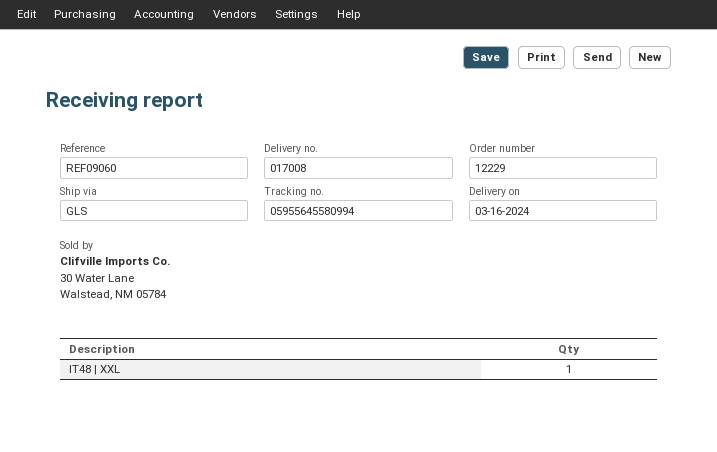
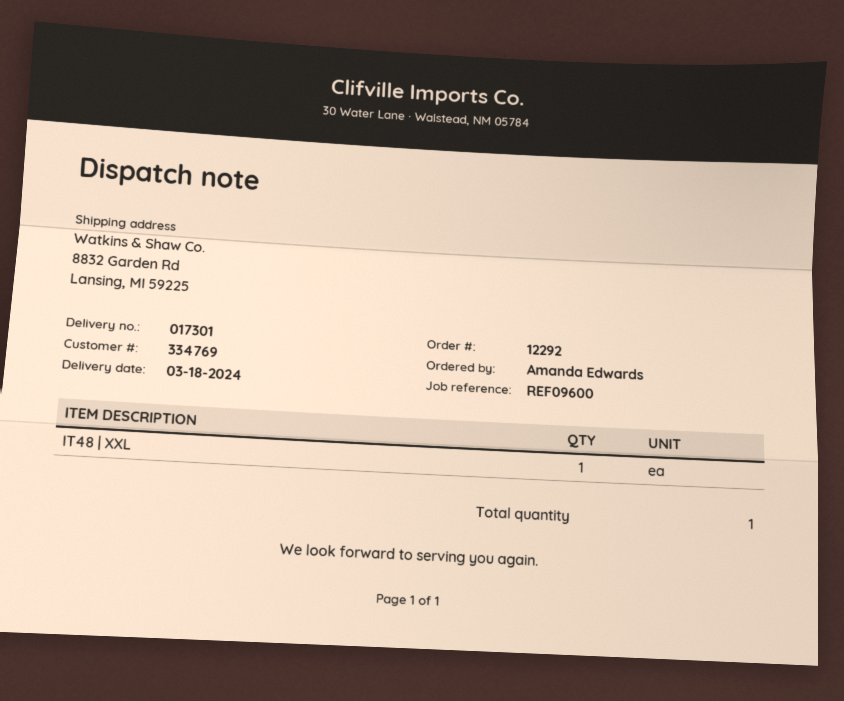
order number: 12229 -> 12292
delivery note number: 017008 -> 017301
delivery date: 2024-03-16 -> 2024-03-18
reference: REF09060 -> REF09600

